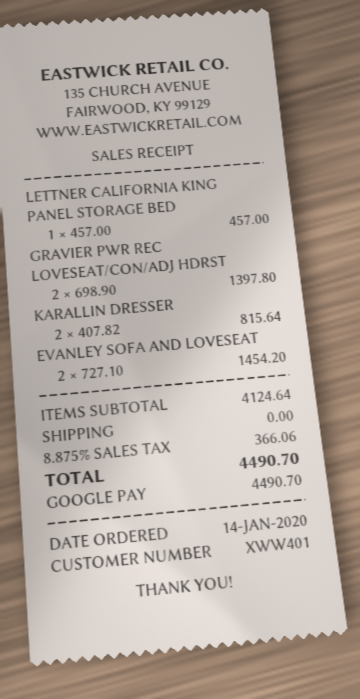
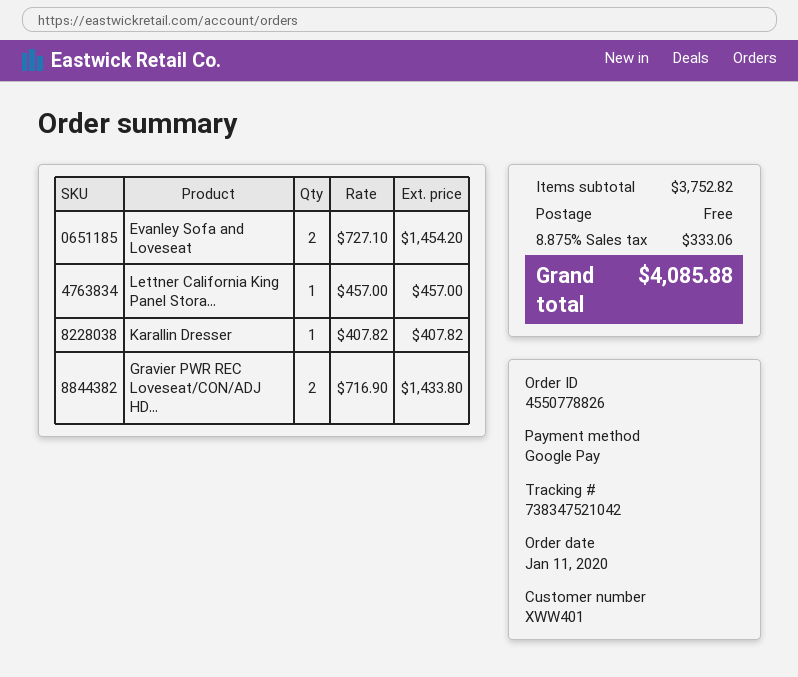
order date: 2020-01-14 -> 2020-01-11
GRAVIER PWR REC LOVESEAT/CON/ADJ HDRST: 2 x 698.90 = 1397.80 -> 2 x 716.90 = 1433.80
KARALLIN DRESSER: 2 x 407.82 = 815.64 -> 1 x 407.82 = 407.82
subtotal: 4124.64 -> 3752.82
tax: 8.875% = 366.06 -> 8.875% = 333.06
total: 4490.70 -> 4085.88

